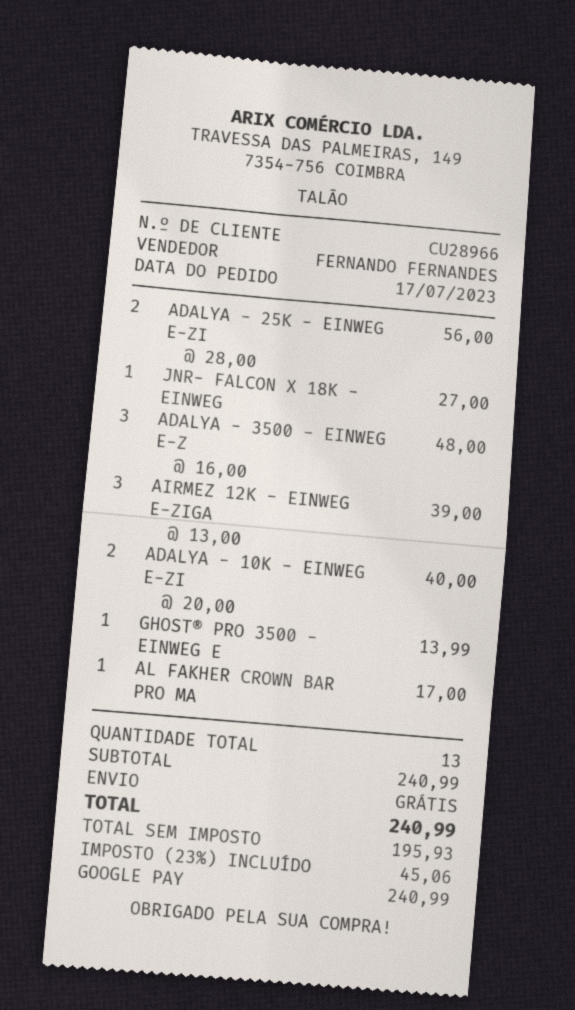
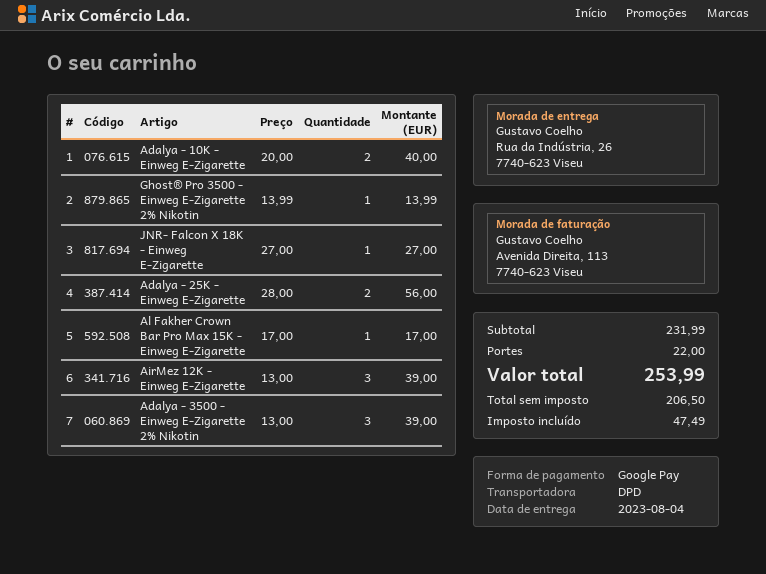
ADALYA - 3500 - EINWEG E-Z: 3 x 16.00 = 48.00 -> 3 x 13.00 = 39.00
subtotal: 240.99 -> 231.99
shipping: 0.00 -> 22.00
net: 195.93 -> 206.50
tax: 45.06 -> 47.49
total: 240.99 -> 253.99

